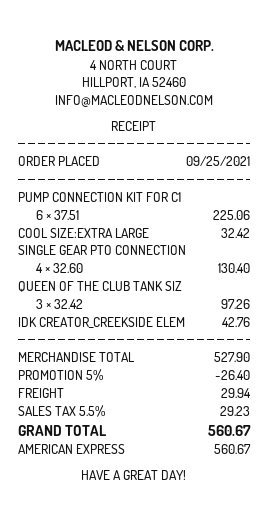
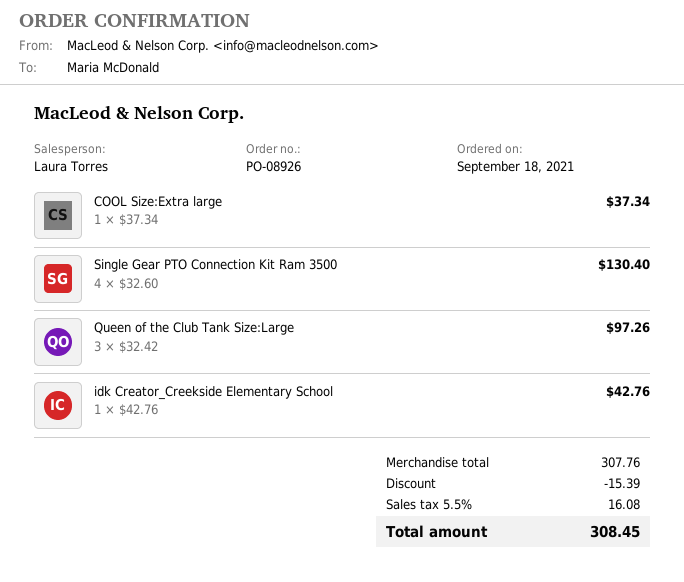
order date: 2021-09-25 -> 2021-09-18
PUMP CONNECTION KIT FOR C1: 6 x 37.51 = 225.06 -> none
COOL SIZE:EXTRA LARGE: 1 x 32.42 = 32.42 -> 1 x 37.34 = 37.34
subtotal: 527.90 -> 307.76
discount: 26.40 -> 15.39
shipping: 29.94 -> none
tax: 5.5% = 29.23 -> 5.5% = 16.08
total: 560.67 -> 308.45

